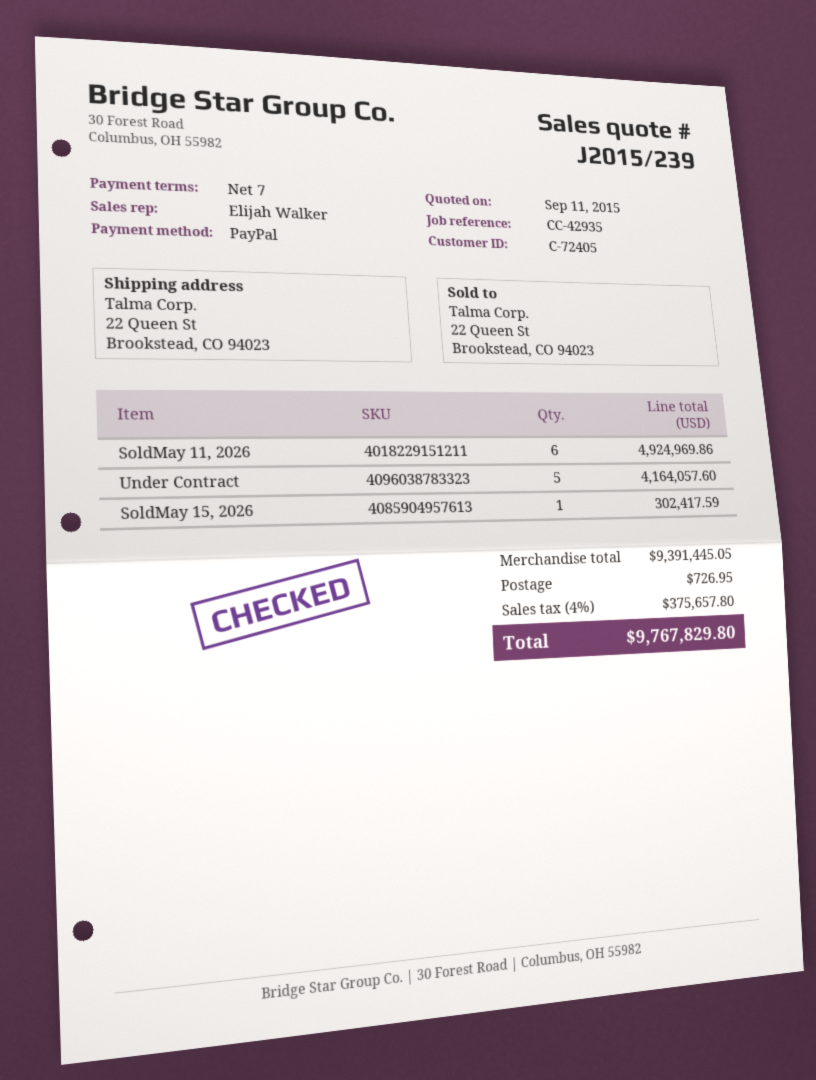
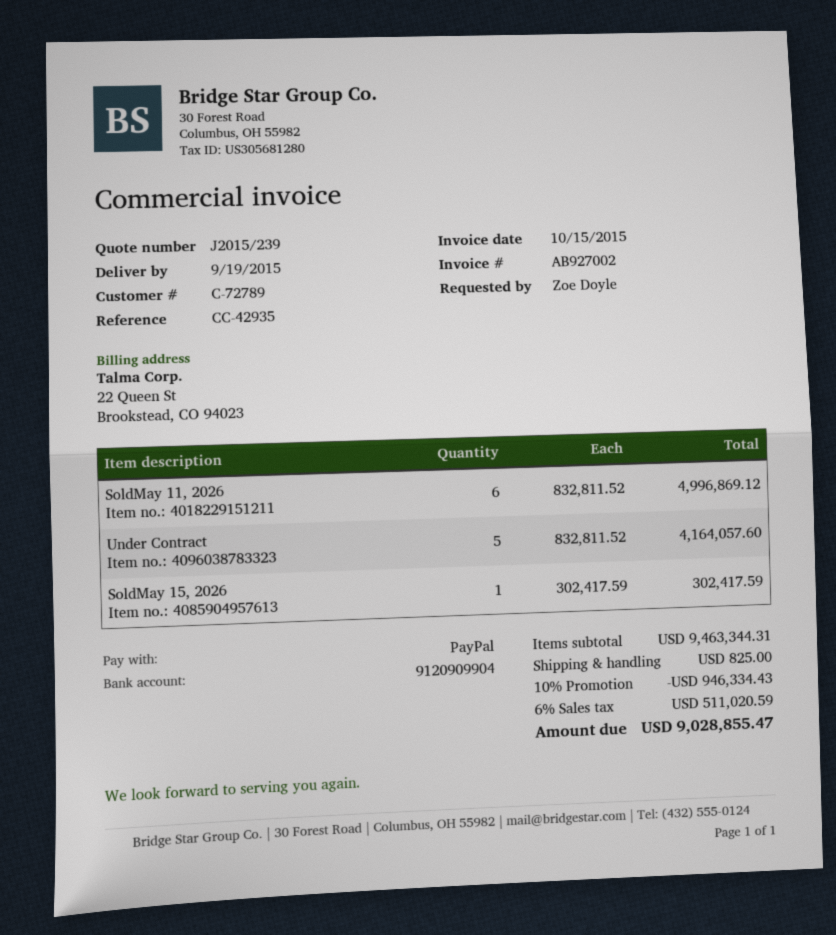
customer number: C-72405 -> C-72789
SoldMay 11, 2026: 6 for 4924969.86 -> 6 for 4996869.12
subtotal: 9391445.05 -> 9463344.31
discount: none -> 10% = 946334.43
shipping: 726.95 -> 825.00
tax: 4% = 375657.80 -> 6% = 511020.59
total: 9767829.80 -> 9028855.47

